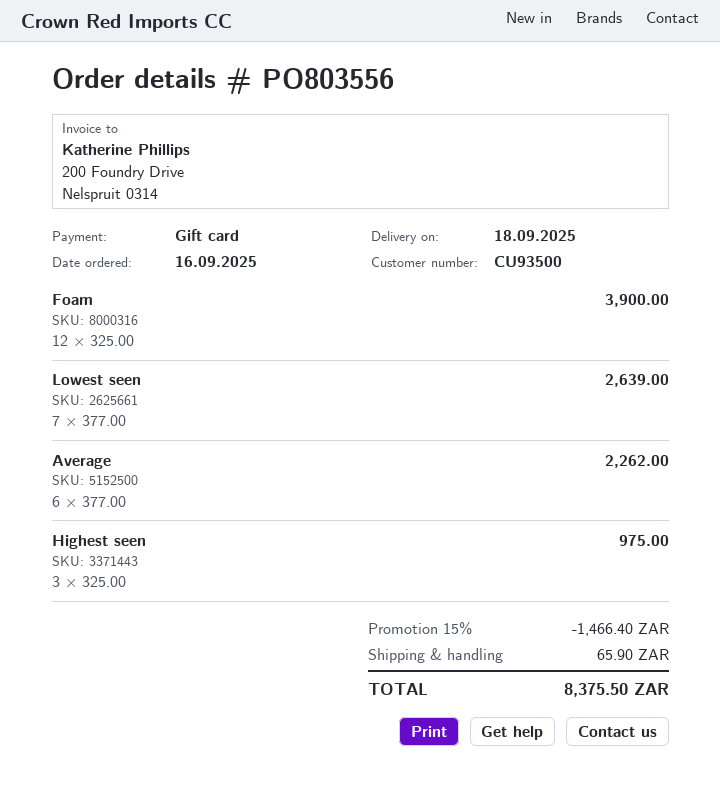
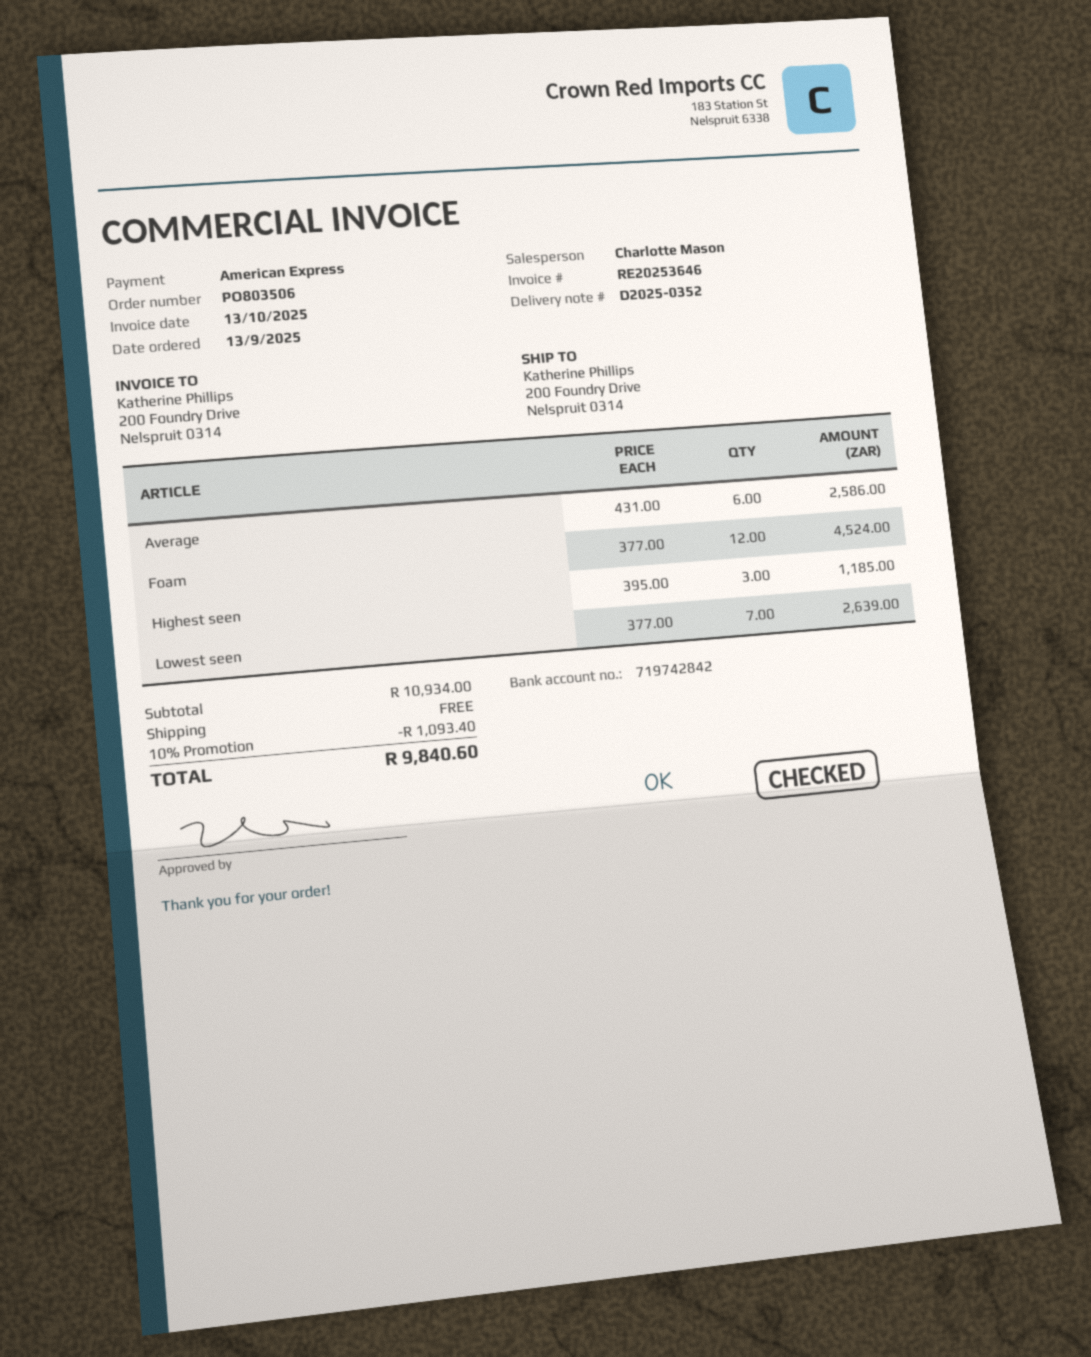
order number: PO803556 -> PO803506
order date: 2025-09-16 -> 2025-09-13
payment method: gift card -> American Express
Foam: 12 x 325.00 = 3900.00 -> 12 x 377.00 = 4524.00
Average: 6 x 377.00 = 2262.00 -> 6 x 431.00 = 2586.00
Highest seen: 3 x 325.00 = 975.00 -> 3 x 395.00 = 1185.00
discount: 15% = 1466.40 -> 10% = 1093.40
shipping: 65.90 -> 0.00
total: 8375.50 -> 9840.60

